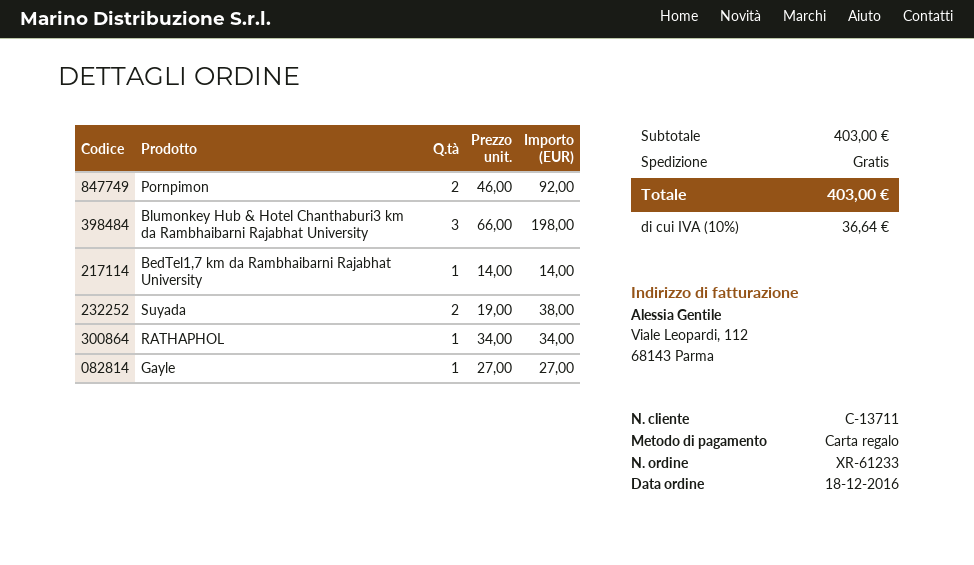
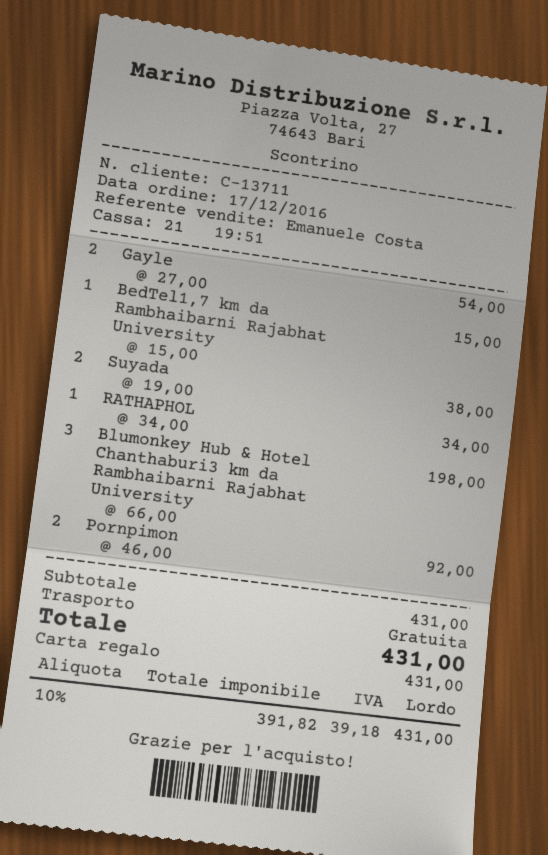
order date: 2016-12-18 -> 2016-12-17
BedTel1,7 km da Rambhaibarni Rajabhat University: 1 x 14.00 = 14.00 -> 1 x 15.00 = 15.00
Gayle: 1 x 27.00 = 27.00 -> 2 x 27.00 = 54.00
subtotal: 403.00 -> 431.00
tax: 10% = 36.64 -> 10% = 39.18
total: 403.00 -> 431.00

